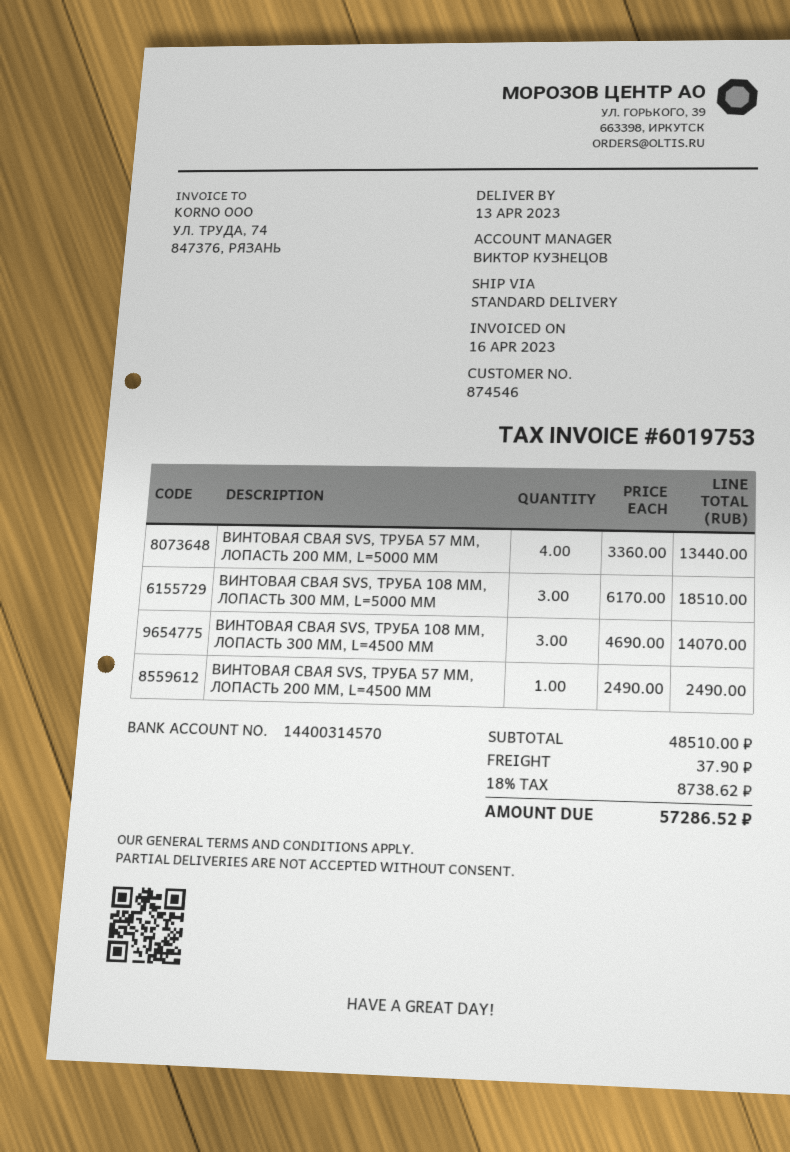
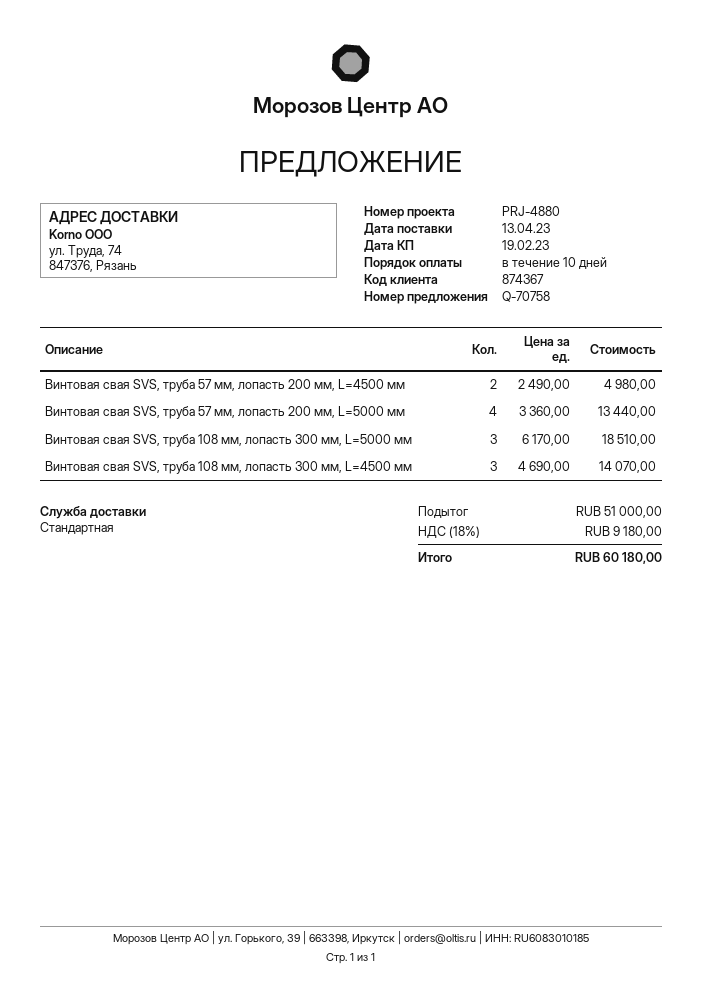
customer number: 874546 -> 874367
ВИНТОВАЯ СВАЯ SVS, ТРУБА 57 ММ, ЛОПАСТЬ 200 ММ, L=4500 ММ: 1 x 2490.00 = 2490.00 -> 2 x 2490.00 = 4980.00
subtotal: 48510.00 -> 51000.00
shipping: 37.90 -> none
tax: 18% = 8738.62 -> 18% = 9180.00
total: 57286.52 -> 60180.00

